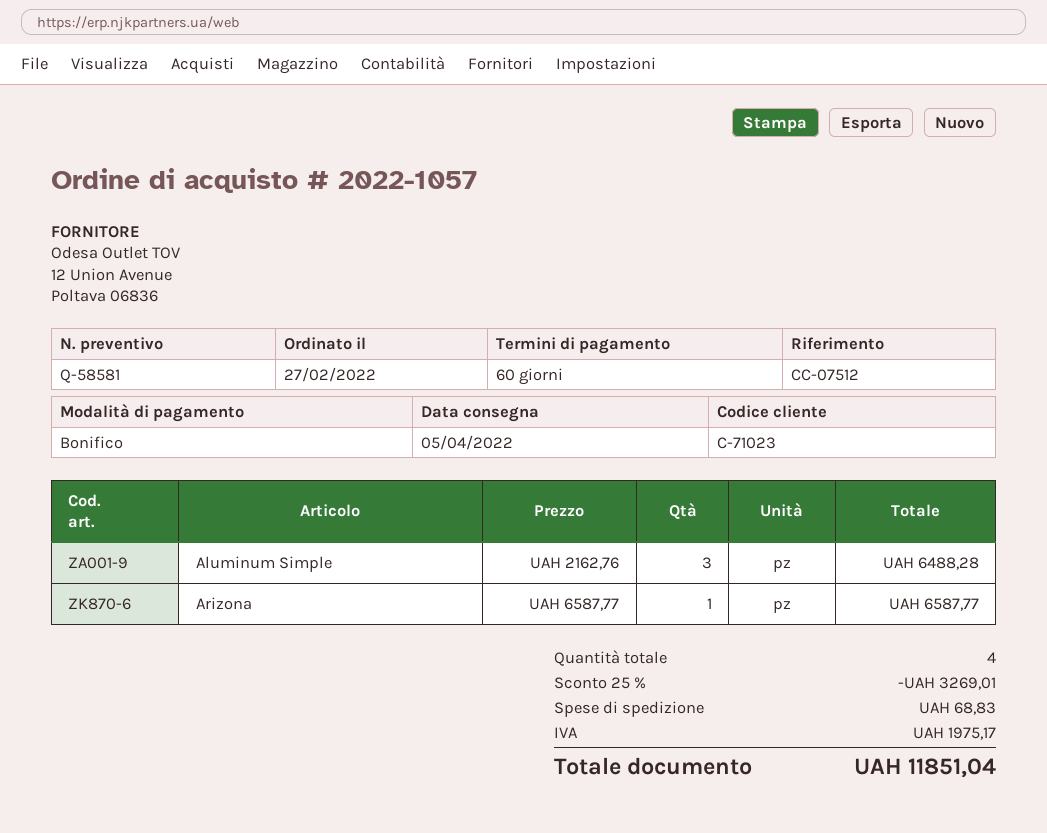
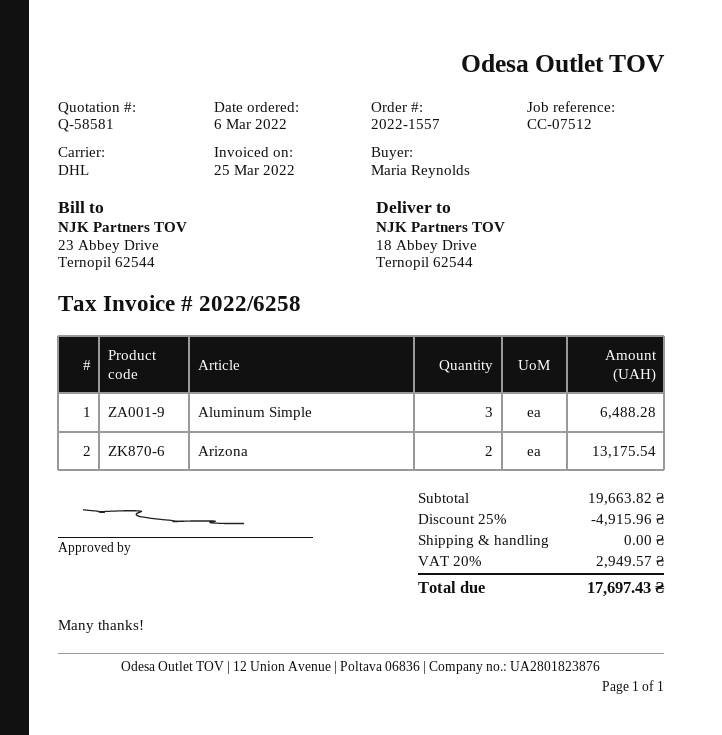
order number: 2022-1057 -> 2022-1557
order date: 2022-02-27 -> 2022-03-06
Arizona: 1 for 6587.77 -> 2 for 13175.54
discount: 25% = 3269.01 -> 25% = 4915.96
shipping: 68.83 -> 0.00
tax: 1975.17 -> 2949.57
total: 11851.04 -> 17697.43

